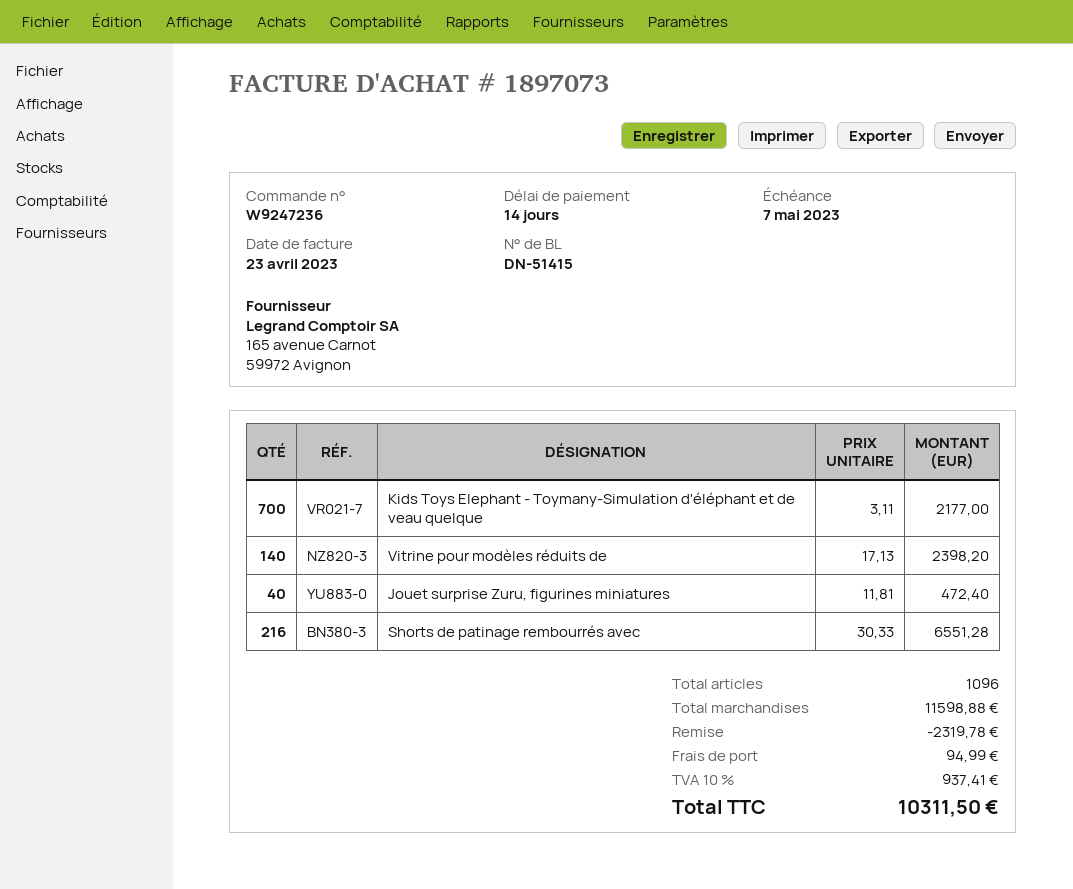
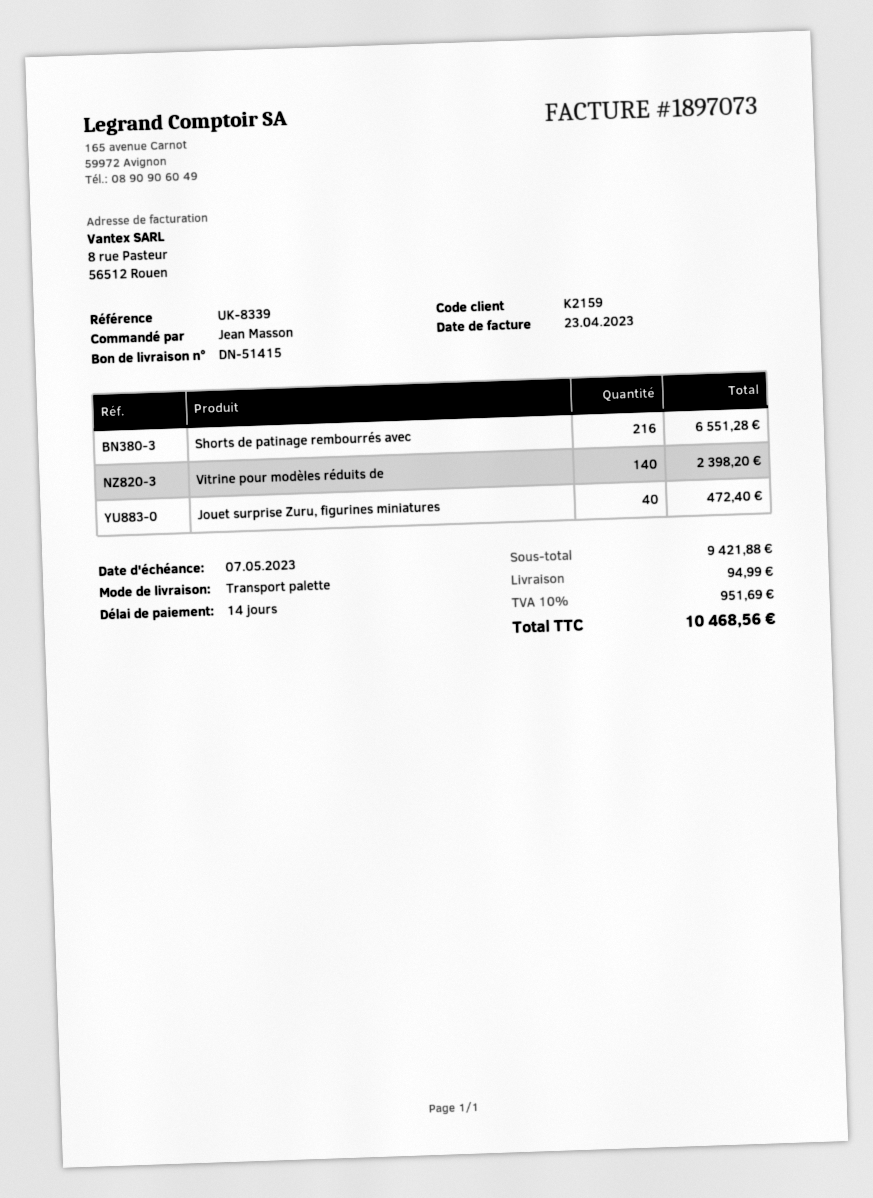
Kids Toys Elephant - Toymany-Simulation d'éléphant et de veau quelque: 700 for 2177.00 -> none
subtotal: 11598.88 -> 9421.88
discount: 2319.78 -> none
tax: 10% = 937.41 -> 10% = 951.69
total: 10311.50 -> 10468.56

